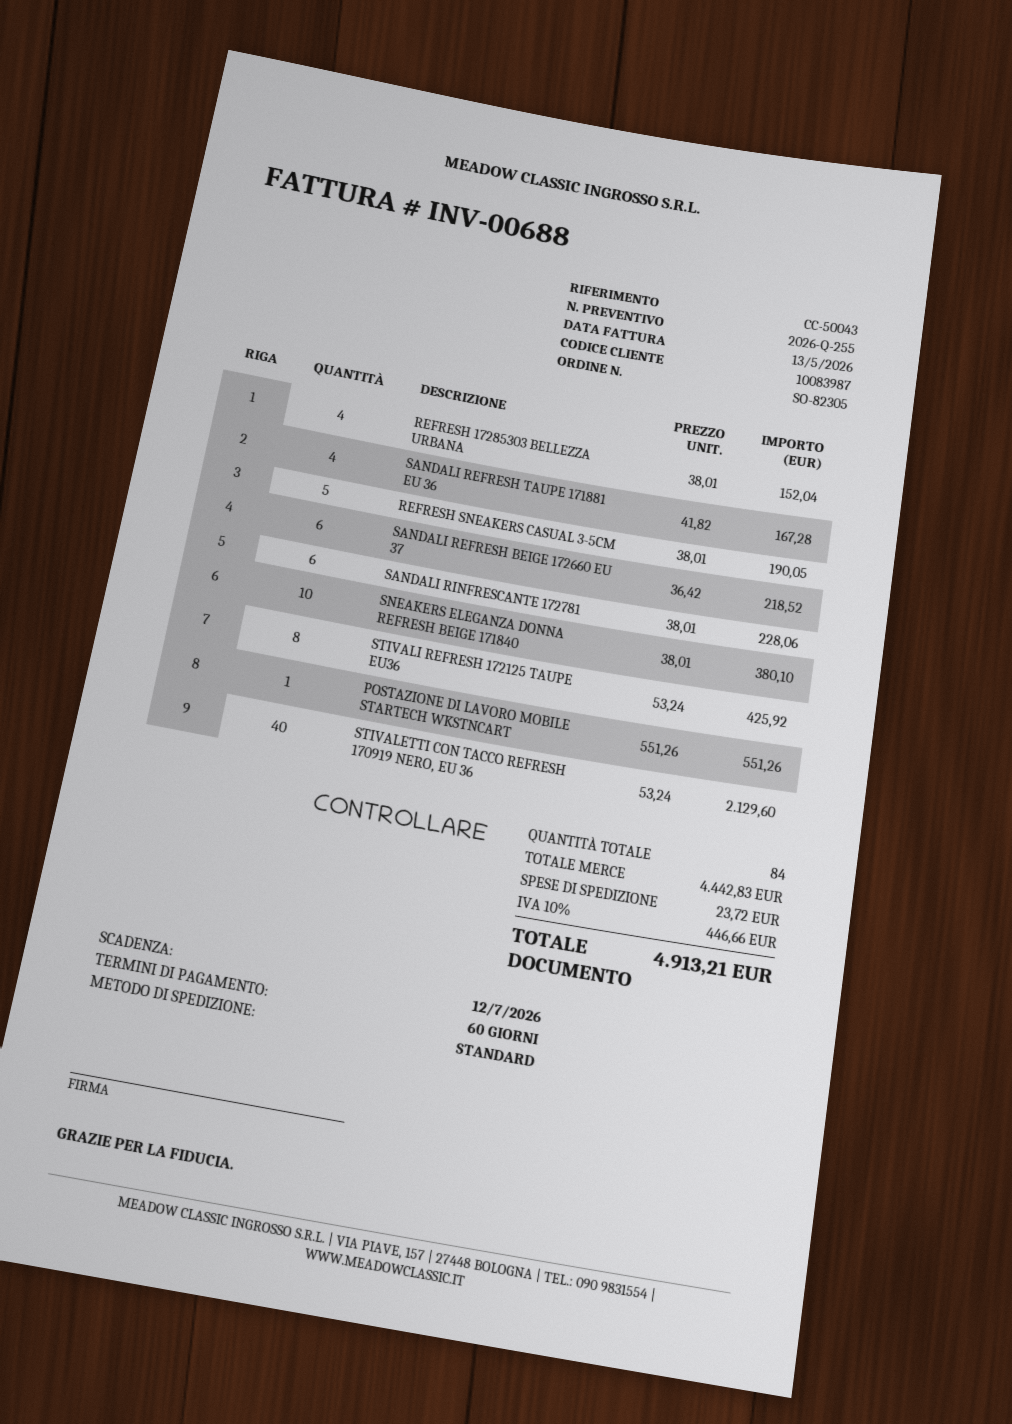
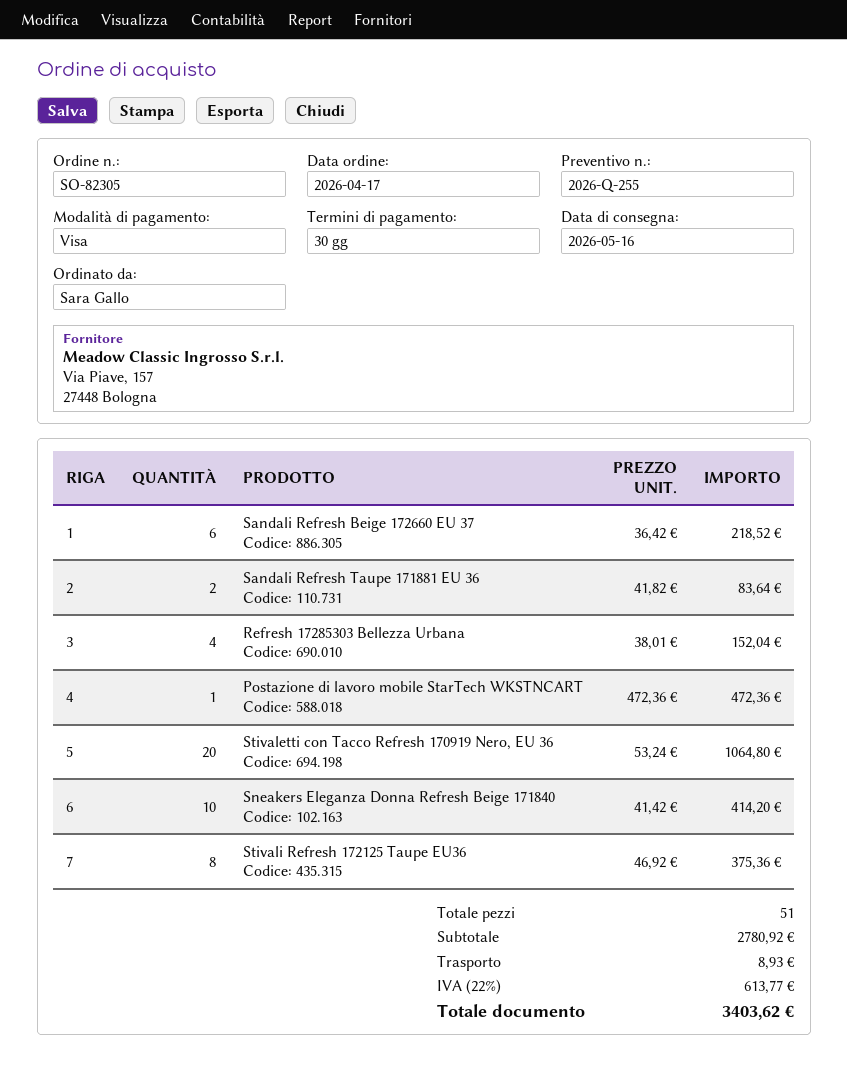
payment terms: 60 days -> 30 days
SANDALI REFRESH TAUPE 171881 EU 36: 4 x 41.82 = 167.28 -> 2 x 41.82 = 83.64
REFRESH SNEAKERS CASUAL 3-5CM: 5 x 38.01 = 190.05 -> none
SANDALI RINFRESCANTE 172781: 6 x 38.01 = 228.06 -> none
SNEAKERS ELEGANZA DONNA REFRESH BEIGE 171840: 10 x 38.01 = 380.10 -> 10 x 41.42 = 414.20
STIVALI REFRESH 172125 TAUPE EU36: 8 x 53.24 = 425.92 -> 8 x 46.92 = 375.36
POSTAZIONE DI LAVORO MOBILE STARTECH WKSTNCART: 1 x 551.26 = 551.26 -> 1 x 472.36 = 472.36
STIVALETTI CON TACCO REFRESH 170919 NERO, EU 36: 40 x 53.24 = 2129.60 -> 20 x 53.24 = 1064.80
total quantity: 84 -> 51
subtotal: 4442.83 -> 2780.92
shipping: 23.72 -> 8.93
tax: 10% = 446.66 -> 22% = 613.77
total: 4913.21 -> 3403.62

